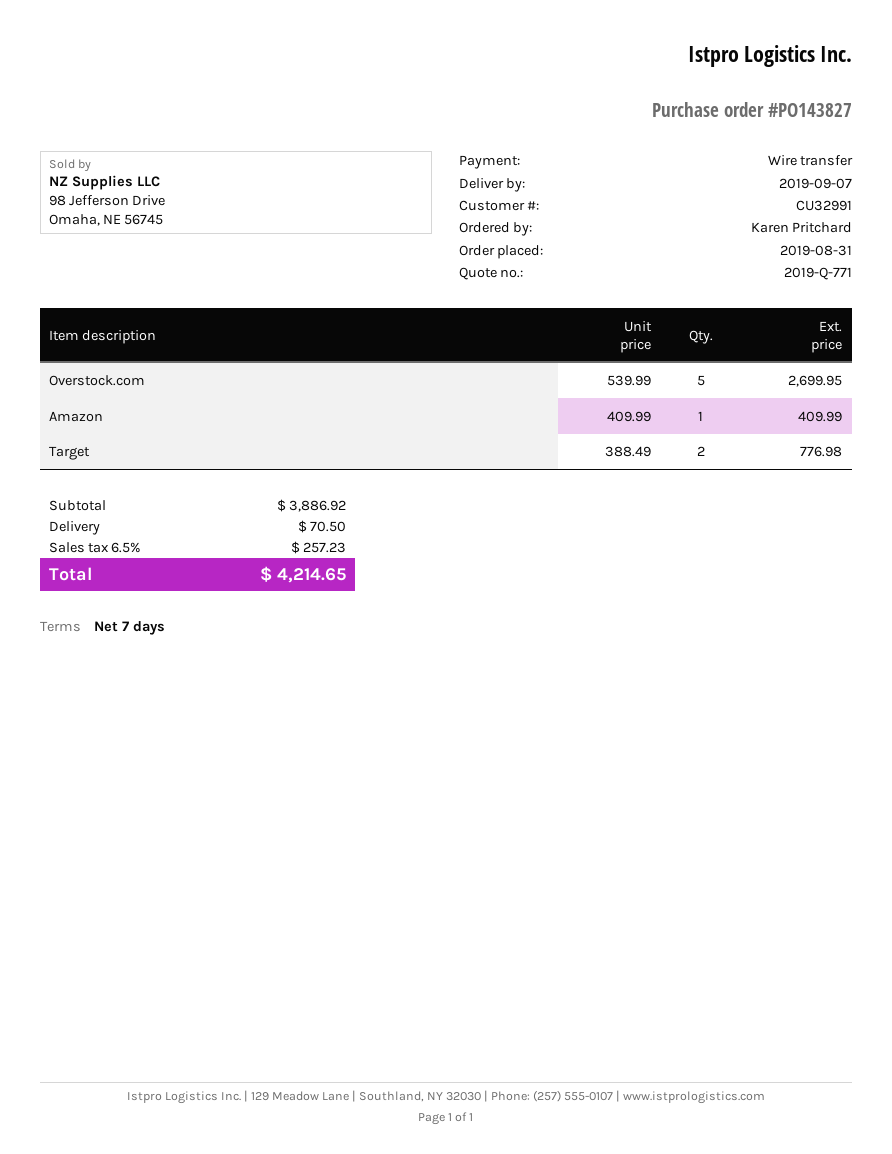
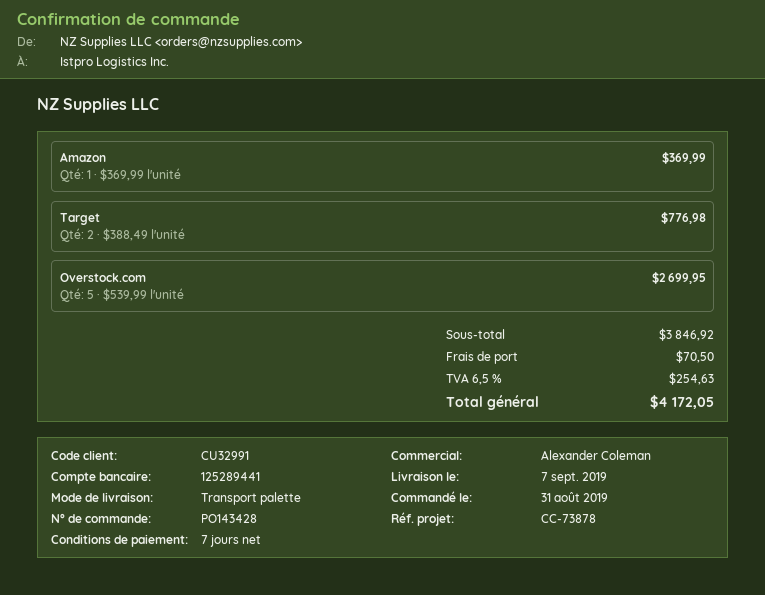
order number: PO143827 -> PO143428
Amazon: 1 x 409.99 = 409.99 -> 1 x 369.99 = 369.99
subtotal: 3886.92 -> 3846.92
tax: 6.5% = 257.23 -> 6.5% = 254.63
total: 4214.65 -> 4172.05

